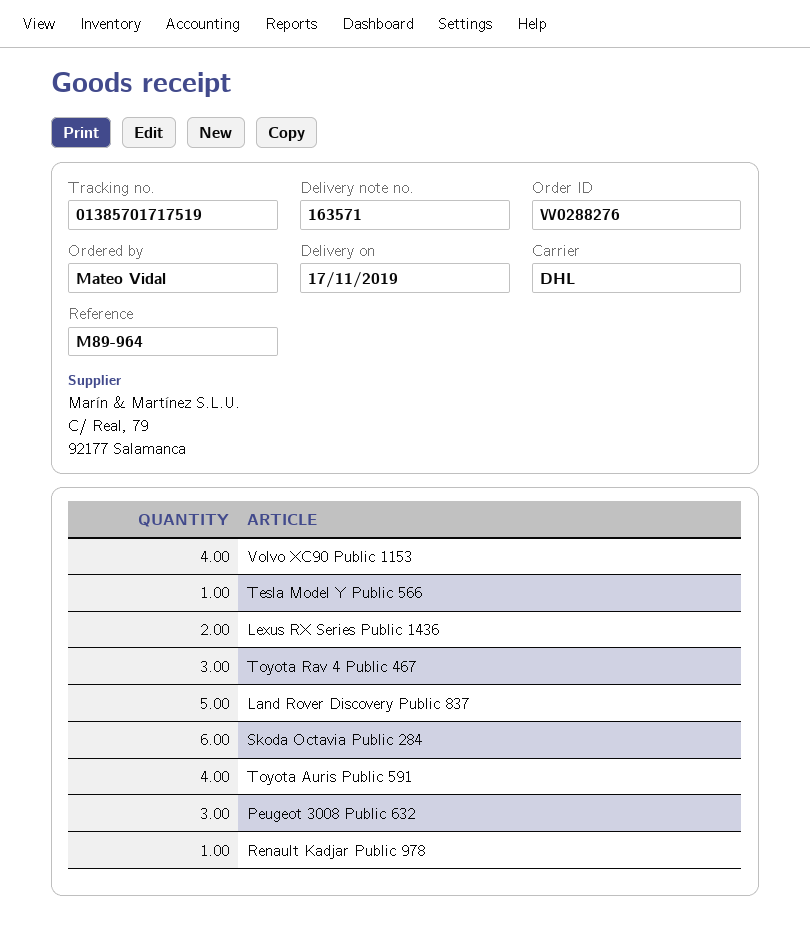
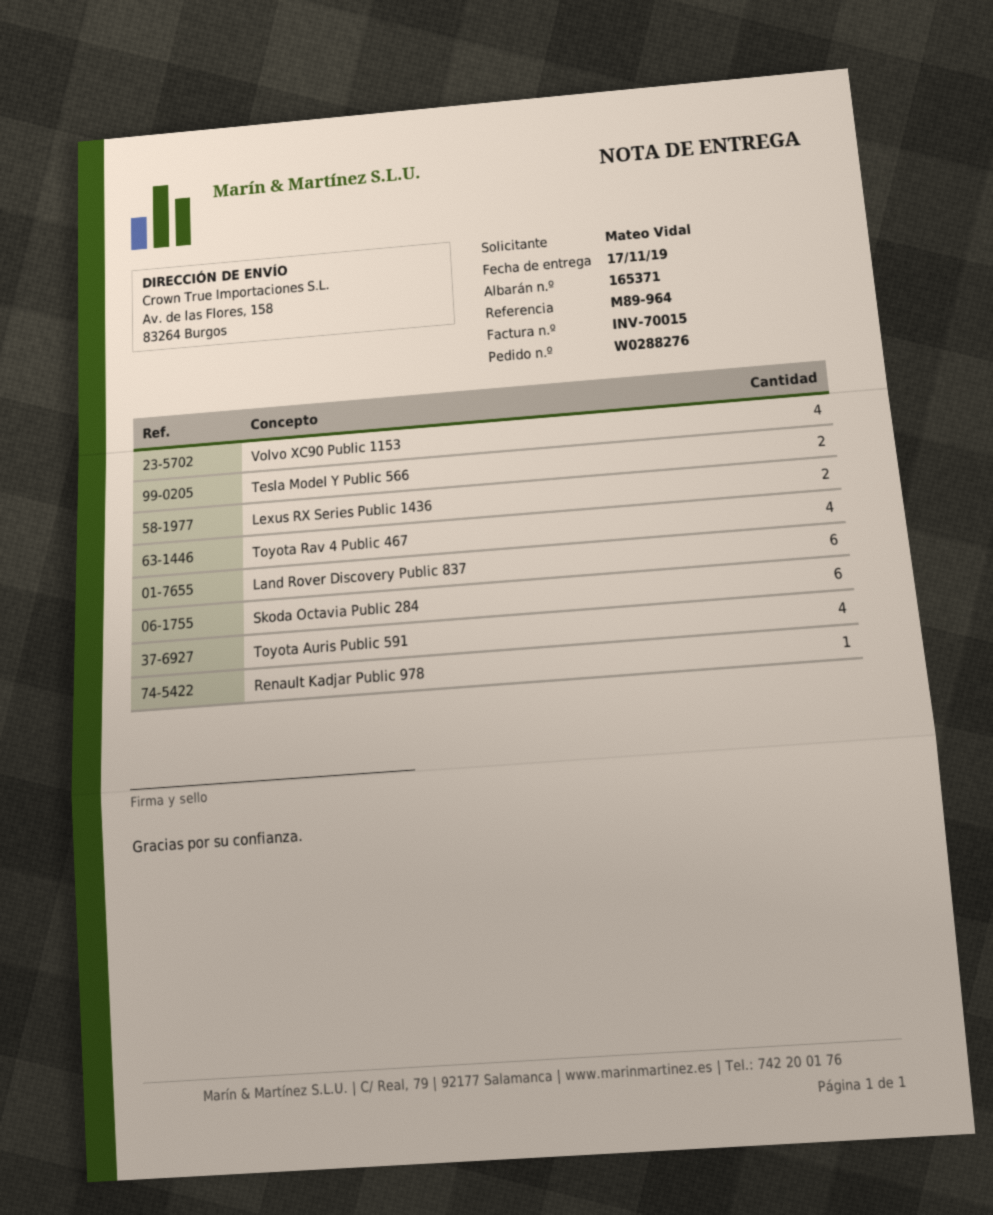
delivery note number: 163571 -> 165371
Tesla Model Y Public 566: 1 -> 2
Toyota Rav 4 Public 467: 3 -> 4
Land Rover Discovery Public 837: 5 -> 6
Peugeot 3008 Public 632: 3 -> none

